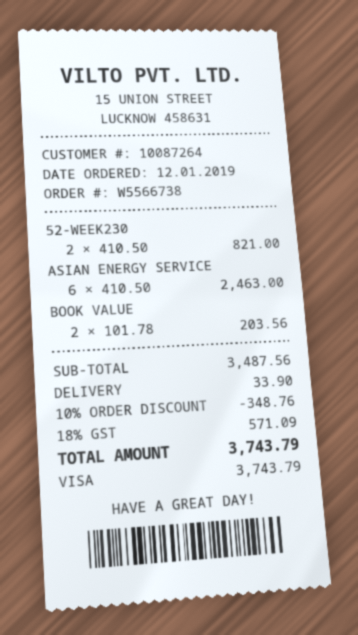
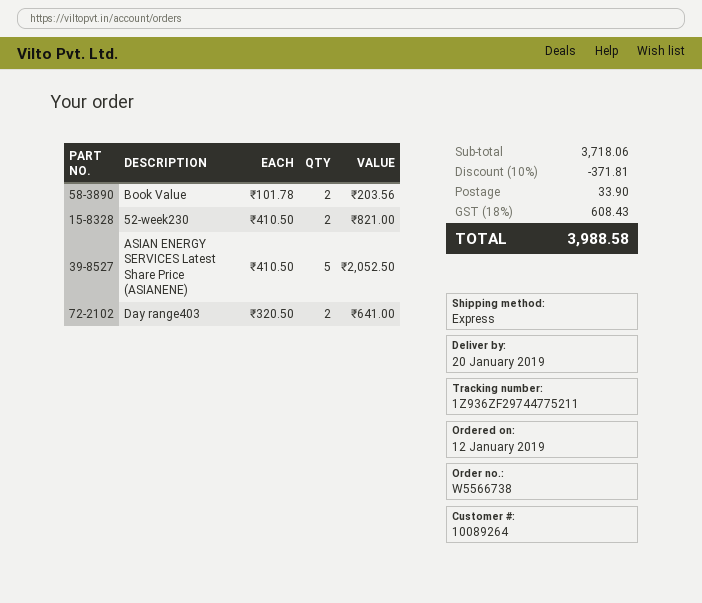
customer number: 10087264 -> 10089264
ASIAN ENERGY SERVICE: 6 x 410.50 = 2463.00 -> 5 x 410.50 = 2052.50
Day range403: none -> 2 x 320.50 = 641.00
subtotal: 3487.56 -> 3718.06
discount: 10% = 348.76 -> 10% = 371.81
tax: 18% = 571.09 -> 18% = 608.43
total: 3743.79 -> 3988.58

